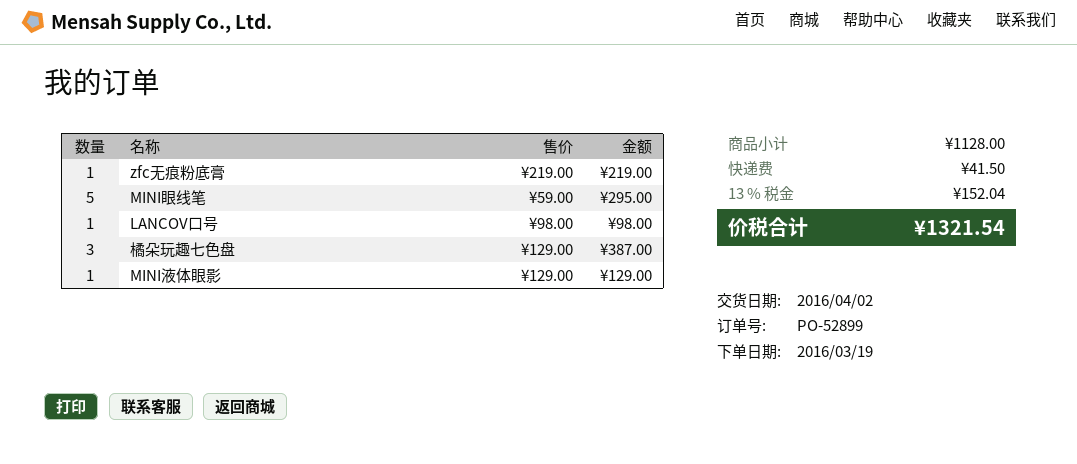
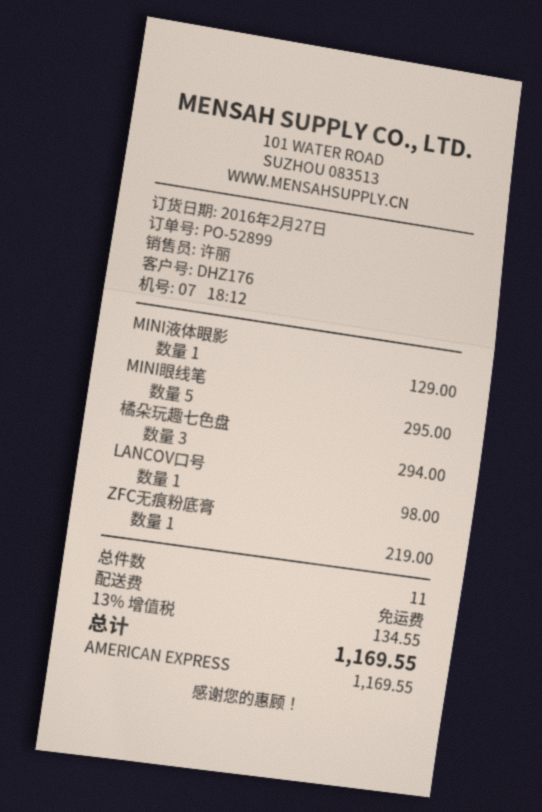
order date: 2016-03-19 -> 2016-02-27
橘朵玩趣七色盘: 3 for 387.00 -> 3 for 294.00
shipping: 41.50 -> 0.00
tax: 13% = 152.04 -> 13% = 134.55
total: 1321.54 -> 1169.55

